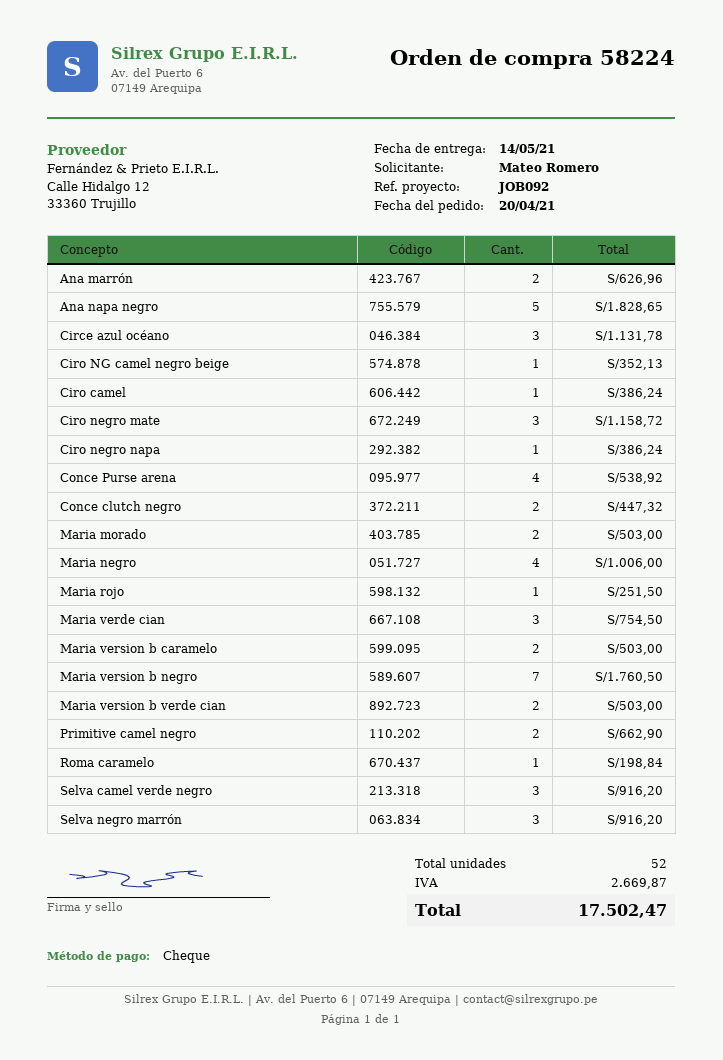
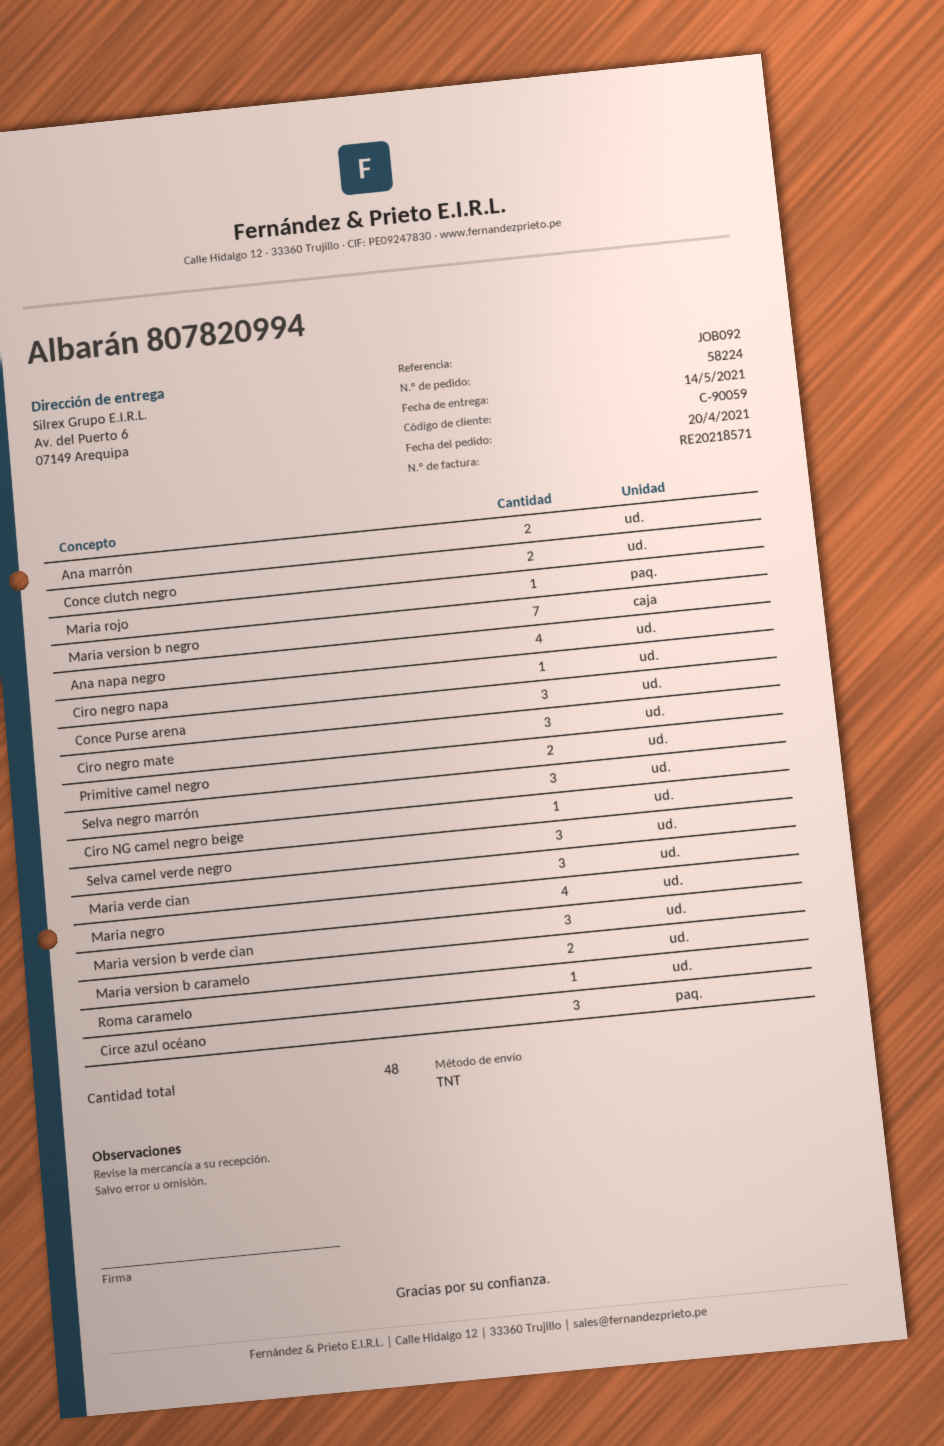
Ana napa negro: 5 -> 4
Ciro camel: 1 -> none
Conce Purse arena: 4 -> 3
Maria morado: 2 -> none
Maria version b verde cian: 2 -> 3
total quantity: 52 -> 48

